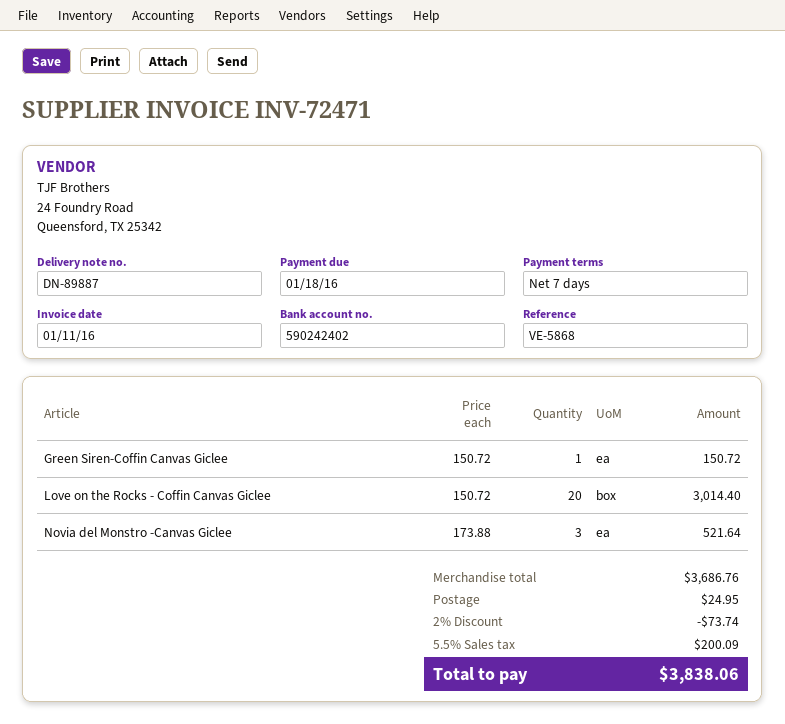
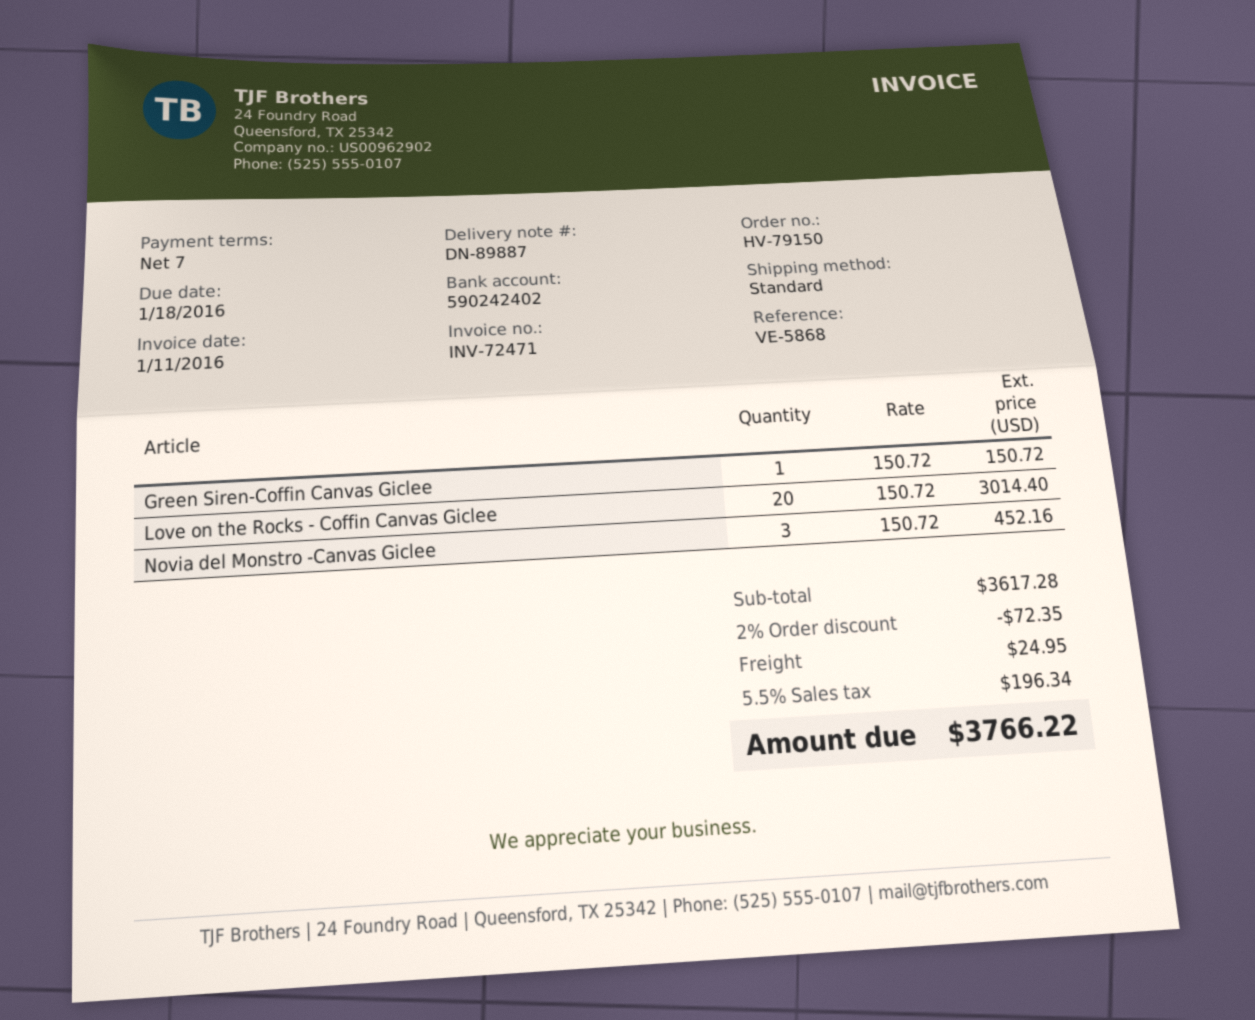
Novia del Monstro -Canvas Giclee: 3 x 173.88 = 521.64 -> 3 x 150.72 = 452.16
subtotal: 3686.76 -> 3617.28
discount: 2% = 73.74 -> 2% = 72.35
tax: 5.5% = 200.09 -> 5.5% = 196.34
total: 3838.06 -> 3766.22

